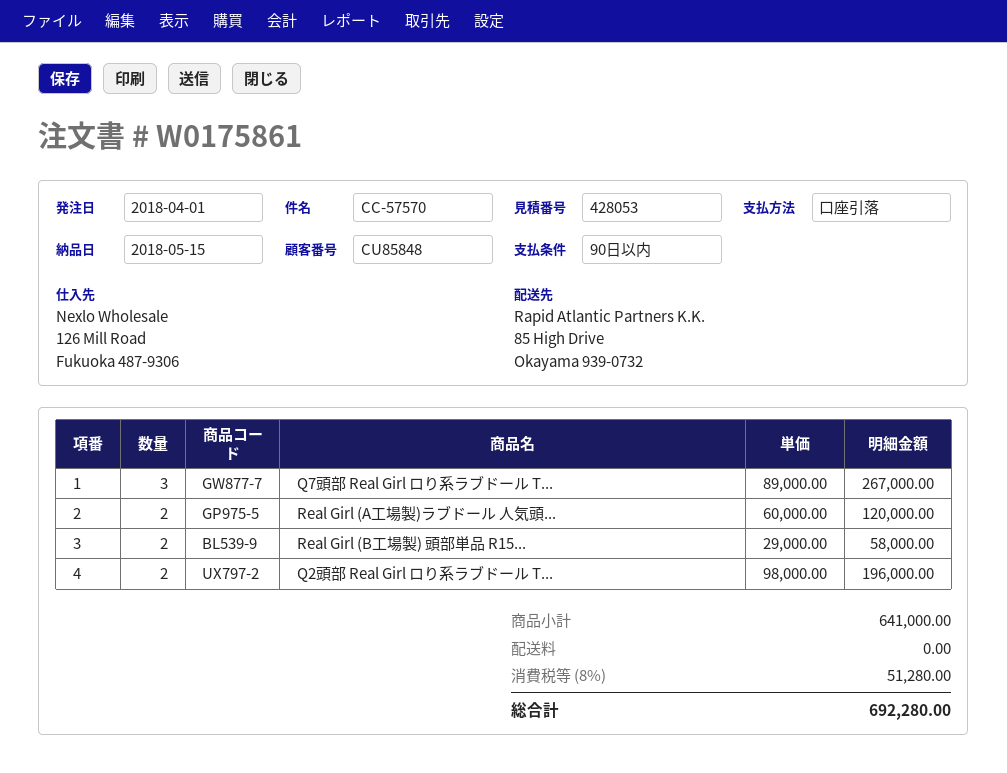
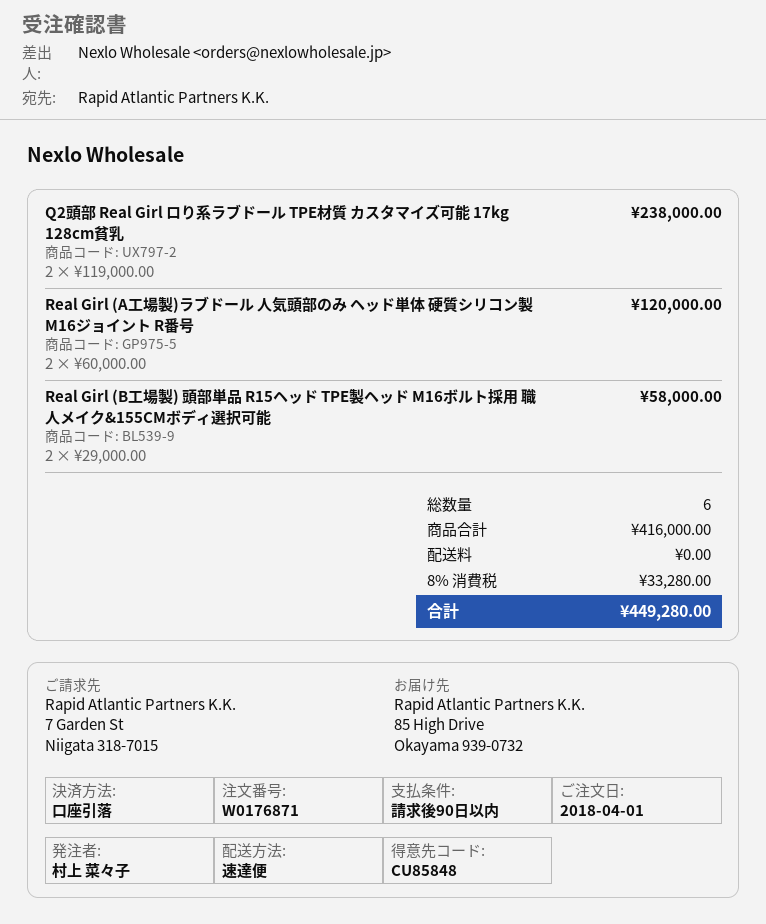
order number: W0175861 -> W0176871
Q7頭部 Real Girl ロり系ラブドール T...: 3 x 89000.00 = 267000.00 -> none
Q2頭部 Real Girl ロり系ラブドール T...: 2 x 98000.00 = 196000.00 -> 2 x 119000.00 = 238000.00
subtotal: 641000.00 -> 416000.00
tax: 8% = 51280.00 -> 8% = 33280.00
total: 692280.00 -> 449280.00

